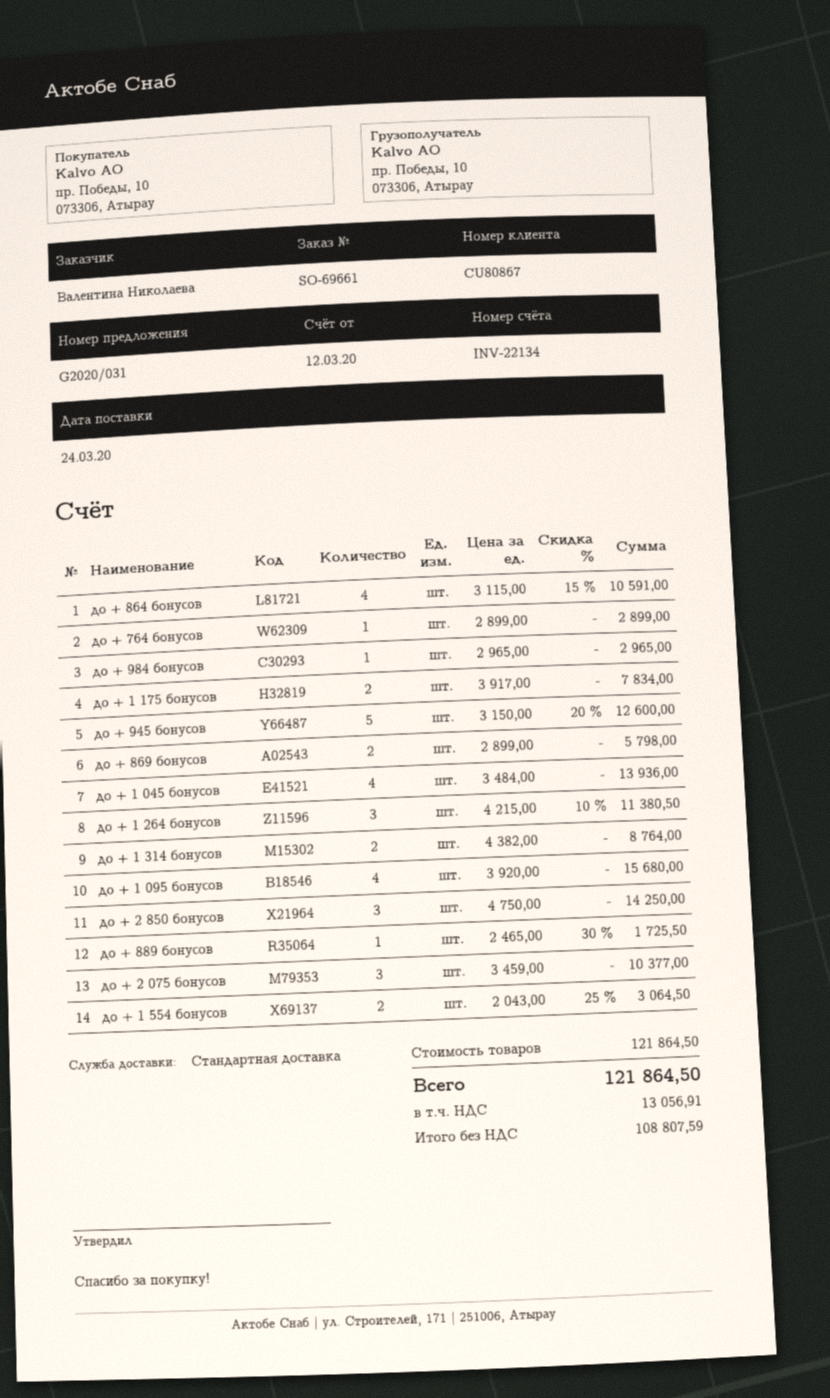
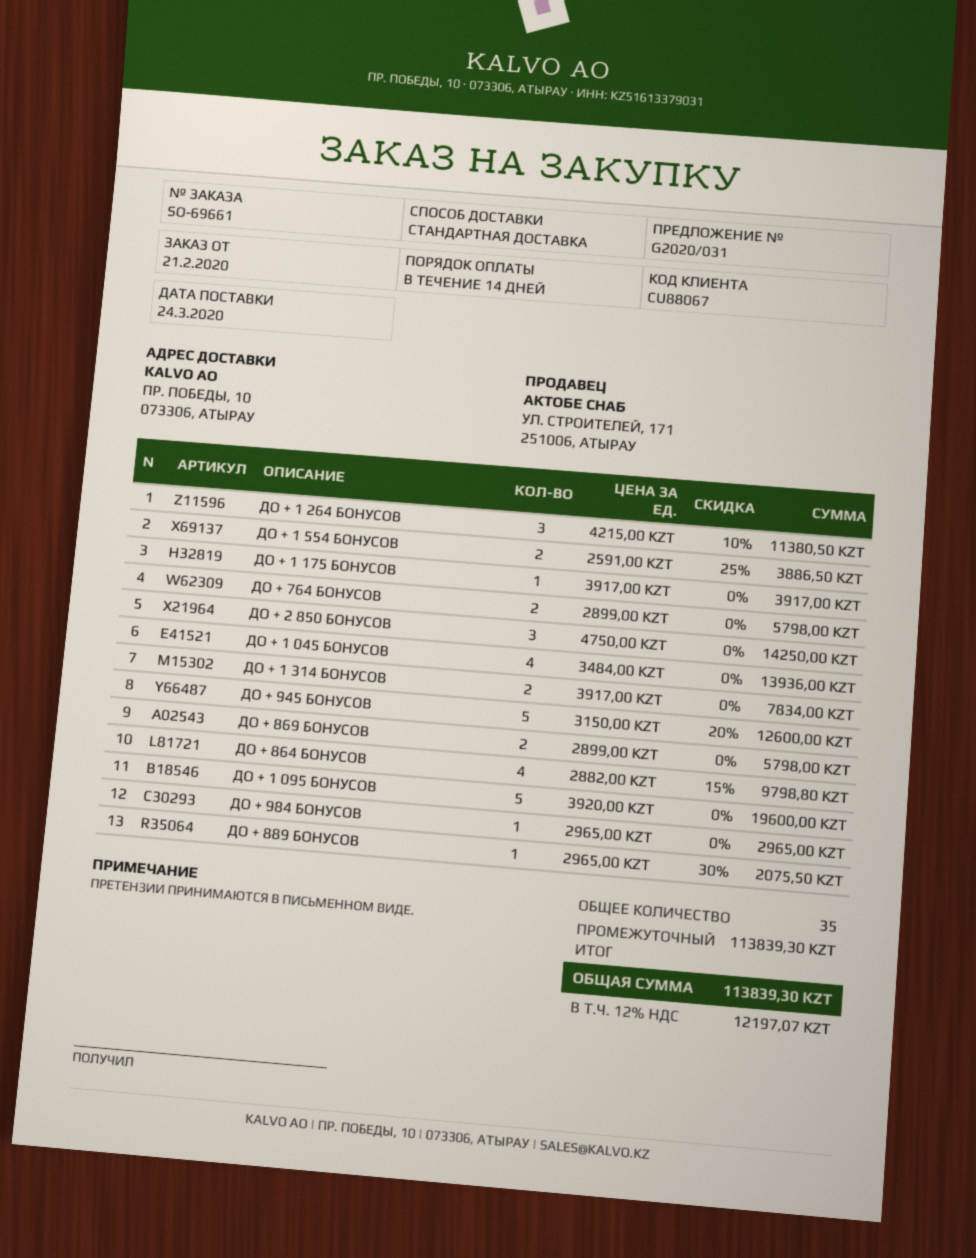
customer number: CU80867 -> CU88067
до + 864 бонусов: 4 x 3115.00 - 15% = 10591.00 -> 4 x 2882.00 - 15% = 9798.80
до + 764 бонусов: 1 x 2899.00 = 2899.00 -> 2 x 2899.00 = 5798.00
до + 1 175 бонусов: 2 x 3917.00 = 7834.00 -> 1 x 3917.00 = 3917.00
до + 1 314 бонусов: 2 x 4382.00 = 8764.00 -> 2 x 3917.00 = 7834.00
до + 1 095 бонусов: 4 x 3920.00 = 15680.00 -> 5 x 3920.00 = 19600.00
до + 889 бонусов: 1 x 2465.00 - 30% = 1725.50 -> 1 x 2965.00 - 30% = 2075.50
до + 2 075 бонусов: 3 x 3459.00 = 10377.00 -> none
до + 1 554 бонусов: 2 x 2043.00 - 25% = 3064.50 -> 2 x 2591.00 - 25% = 3886.50
subtotal: 121864.50 -> 113839.30
tax: 13056.91 -> 12197.07
total: 121864.50 -> 113839.30

